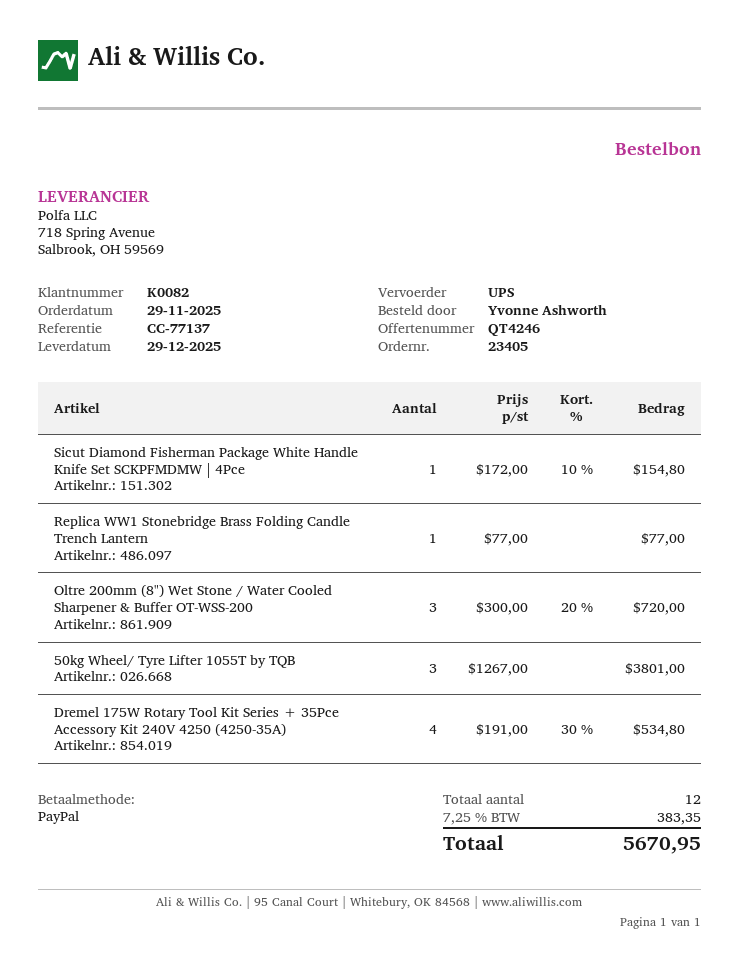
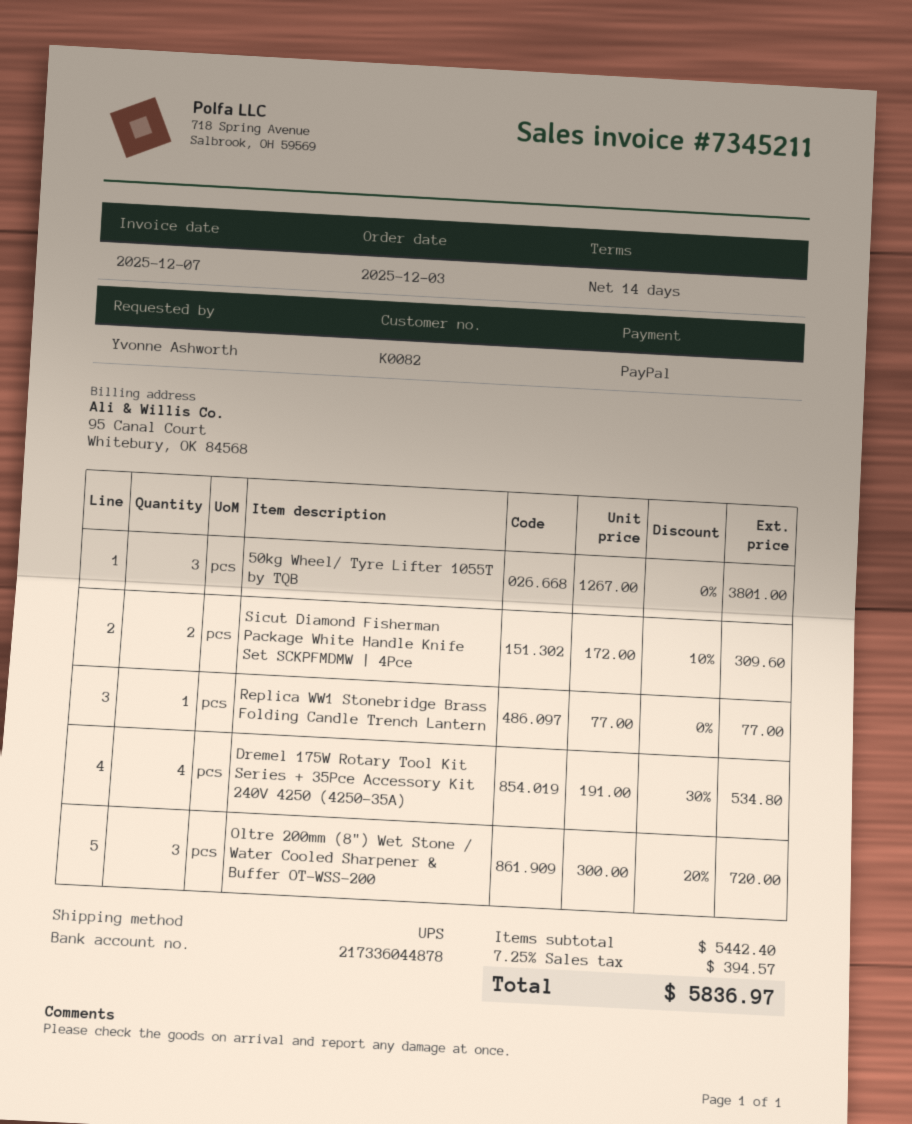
order date: 2025-11-29 -> 2025-12-03
Sicut Diamond Fisherman Package White Handle Knife Set SCKPFMDMW | 4Pce: 1 x 172.00 - 10% = 154.80 -> 2 x 172.00 - 10% = 309.60
tax: 7.25% = 383.35 -> 7.25% = 394.57
total: 5670.95 -> 5836.97

